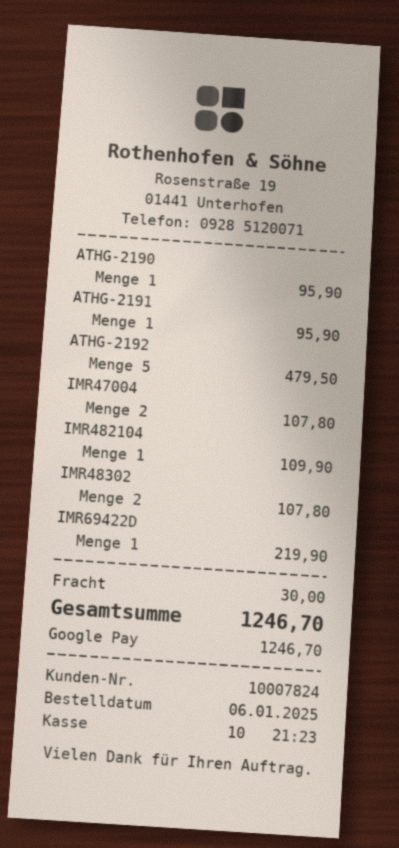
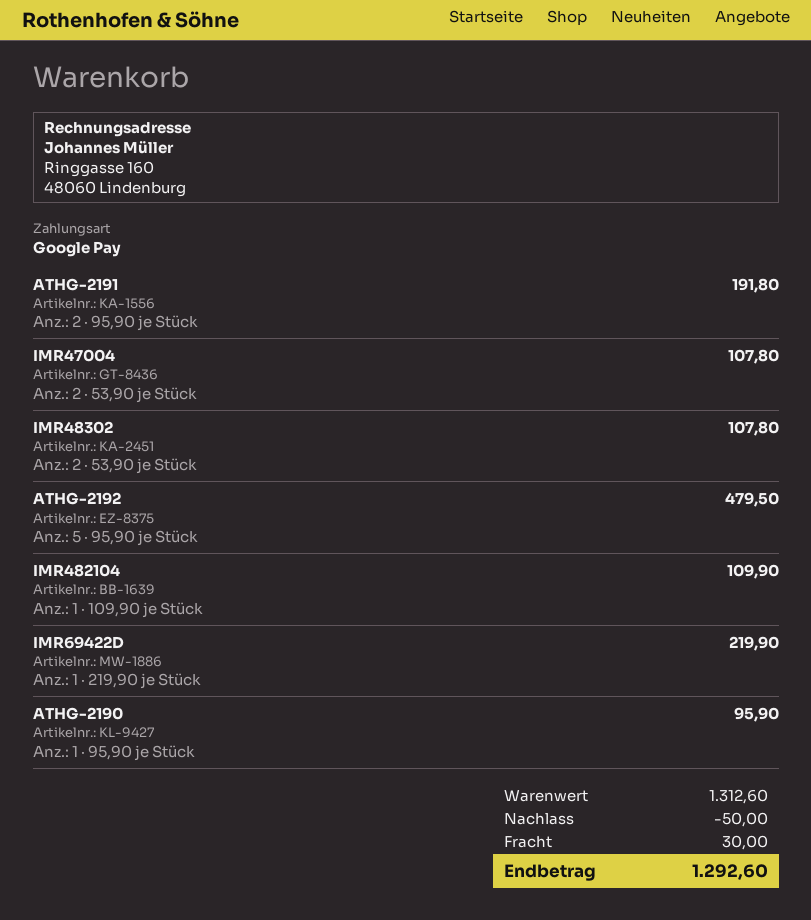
ATHG-2191: 1 for 95.90 -> 2 for 191.80
discount: none -> 50.00
total: 1246.70 -> 1292.60

